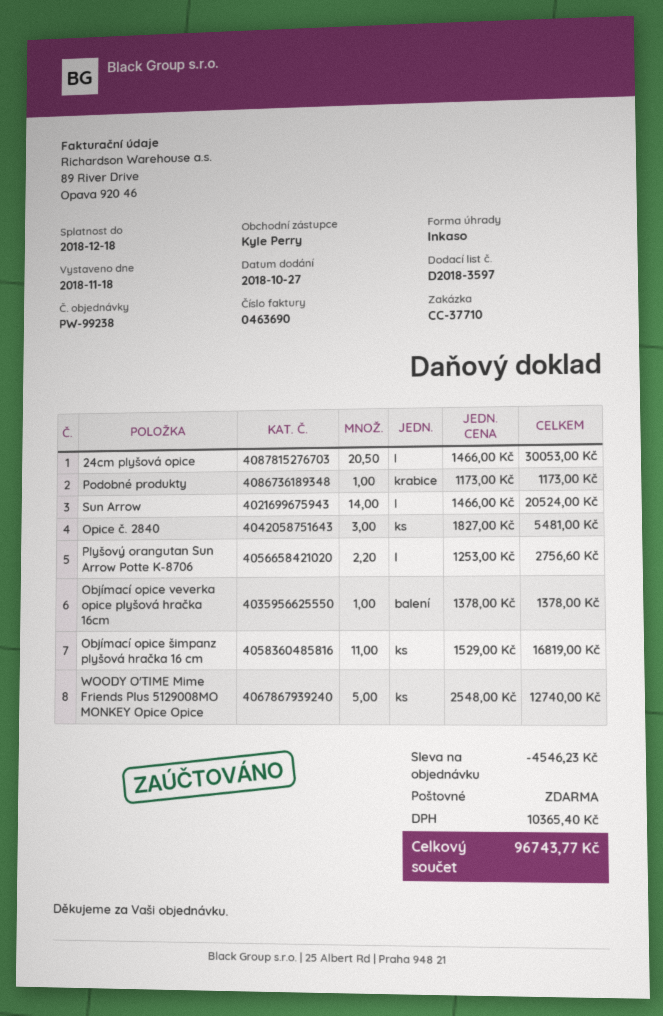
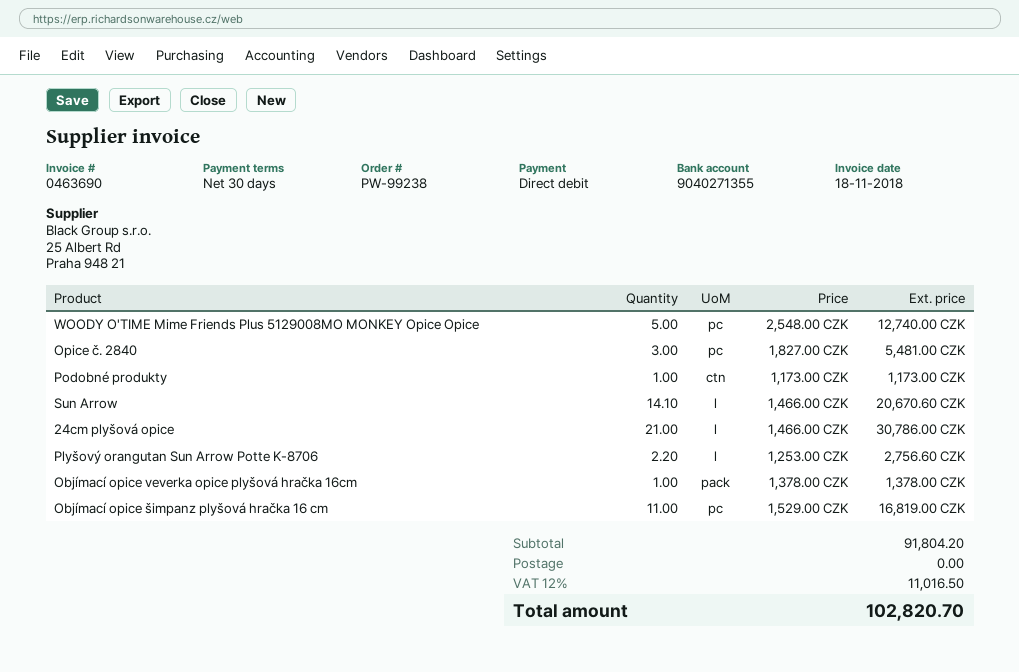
24cm plyšová opice: 20.5 x 1466.00 = 30053.00 -> 21 x 1466.00 = 30786.00
Sun Arrow: 14 x 1466.00 = 20524.00 -> 14.1 x 1466.00 = 20670.60
discount: 4546.23 -> none
tax: 10365.40 -> 11016.50
total: 96743.77 -> 102820.70

